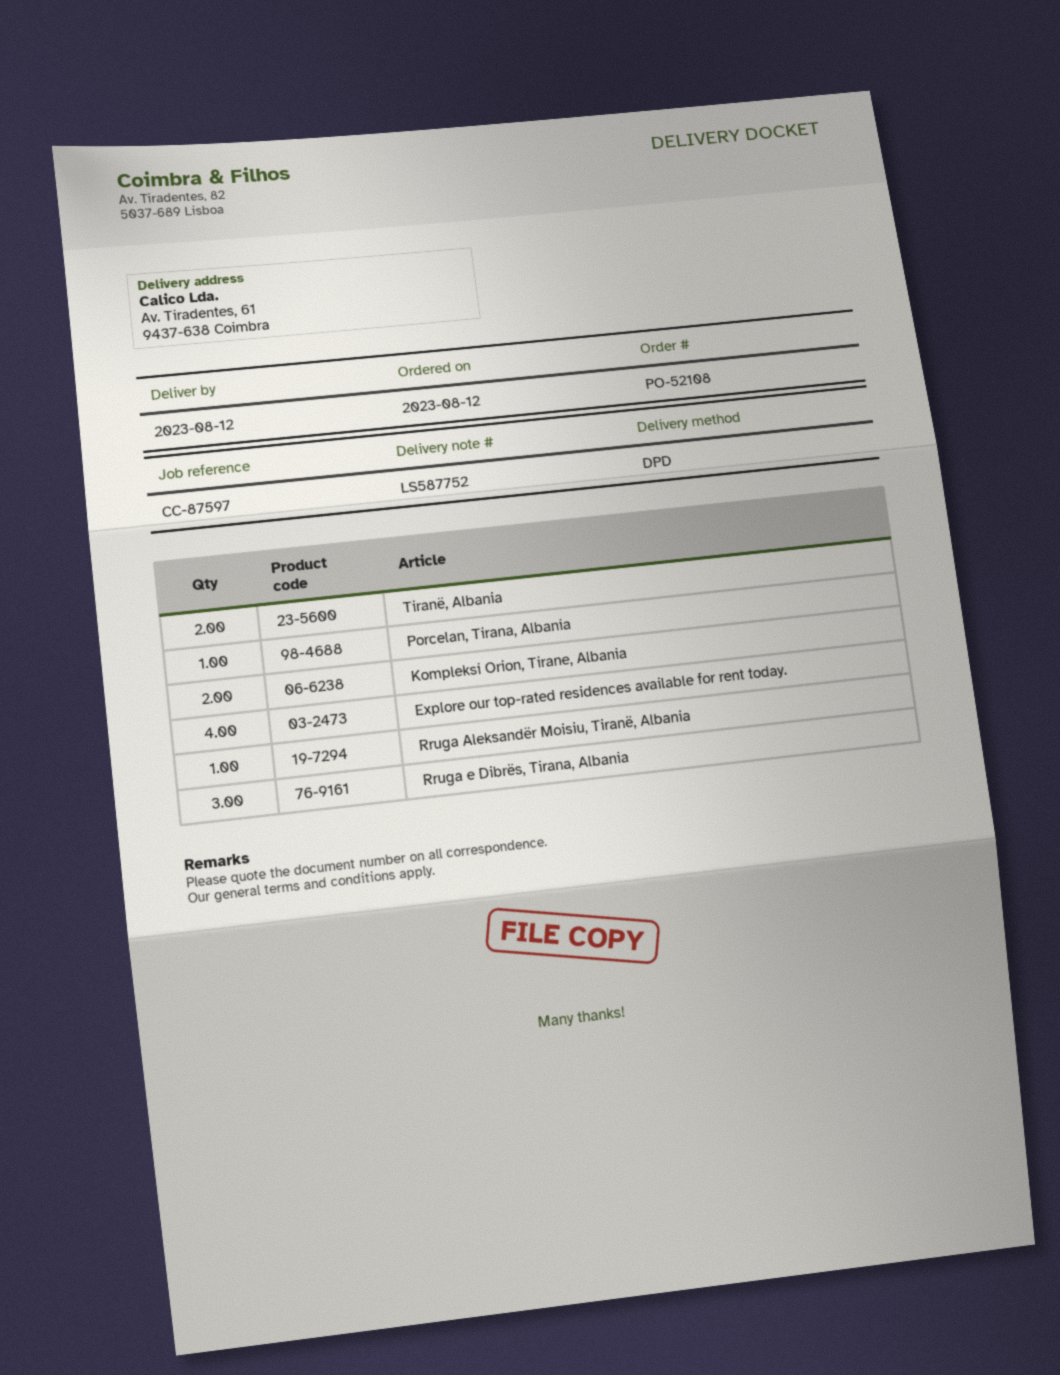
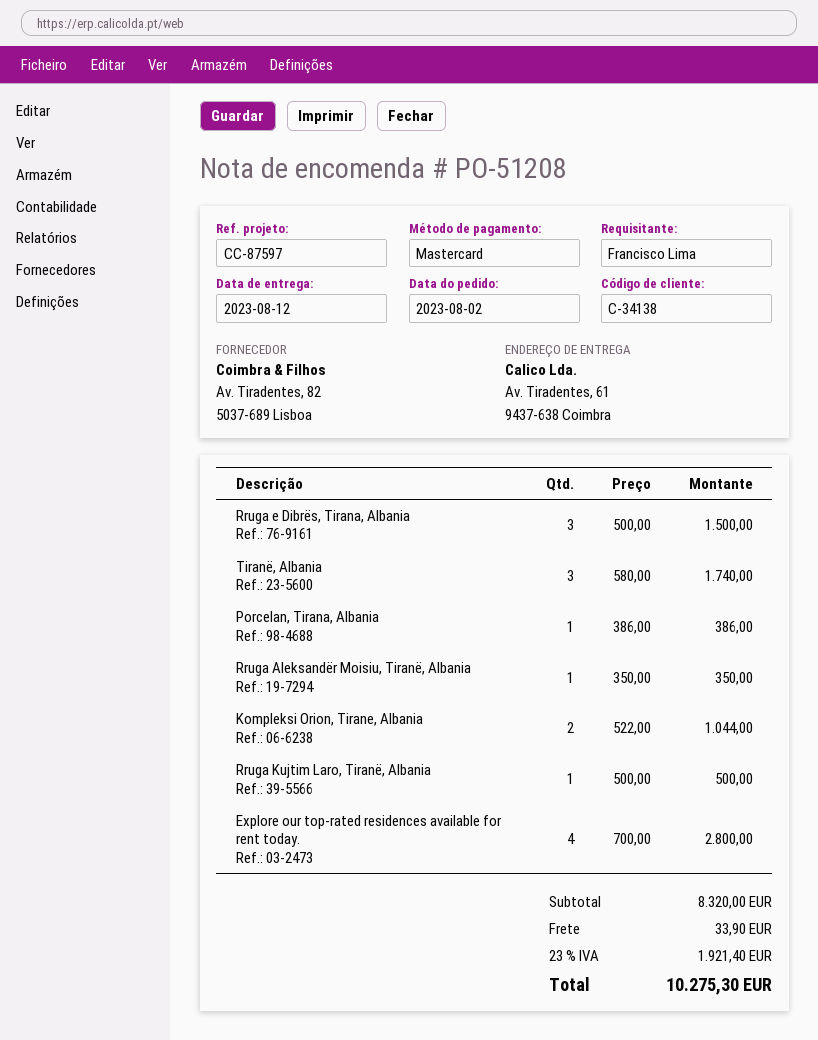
order number: PO-52108 -> PO-51208
order date: 2023-08-12 -> 2023-08-02
Tiranë, Albania: 2 -> 3
Rruga Kujtim Laro, Tiranë, Albania: none -> 1

